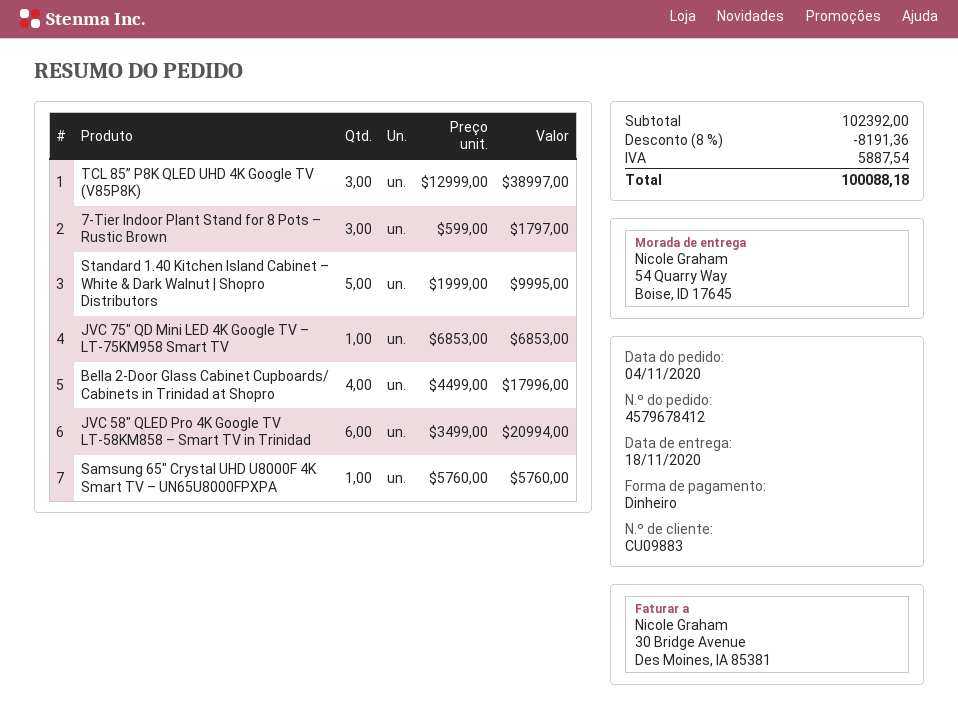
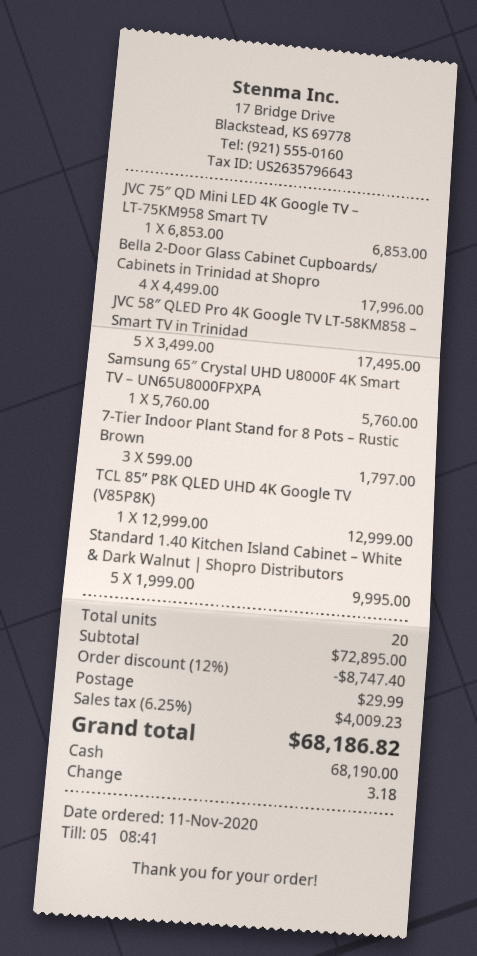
order date: 2020-11-04 -> 2020-11-11
TCL 85” P8K QLED UHD 4K Google TV (V85P8K): 3 x 12999.00 = 38997.00 -> 1 x 12999.00 = 12999.00
JVC 58″ QLED Pro 4K Google TV LT-58KM858 – Smart TV in Trinidad: 6 x 3499.00 = 20994.00 -> 5 x 3499.00 = 17495.00
subtotal: 102392.00 -> 72895.00
discount: 8% = 8191.36 -> 12% = 8747.40
shipping: none -> 29.99
tax: 5887.54 -> 4009.23
total: 100088.18 -> 68186.82

